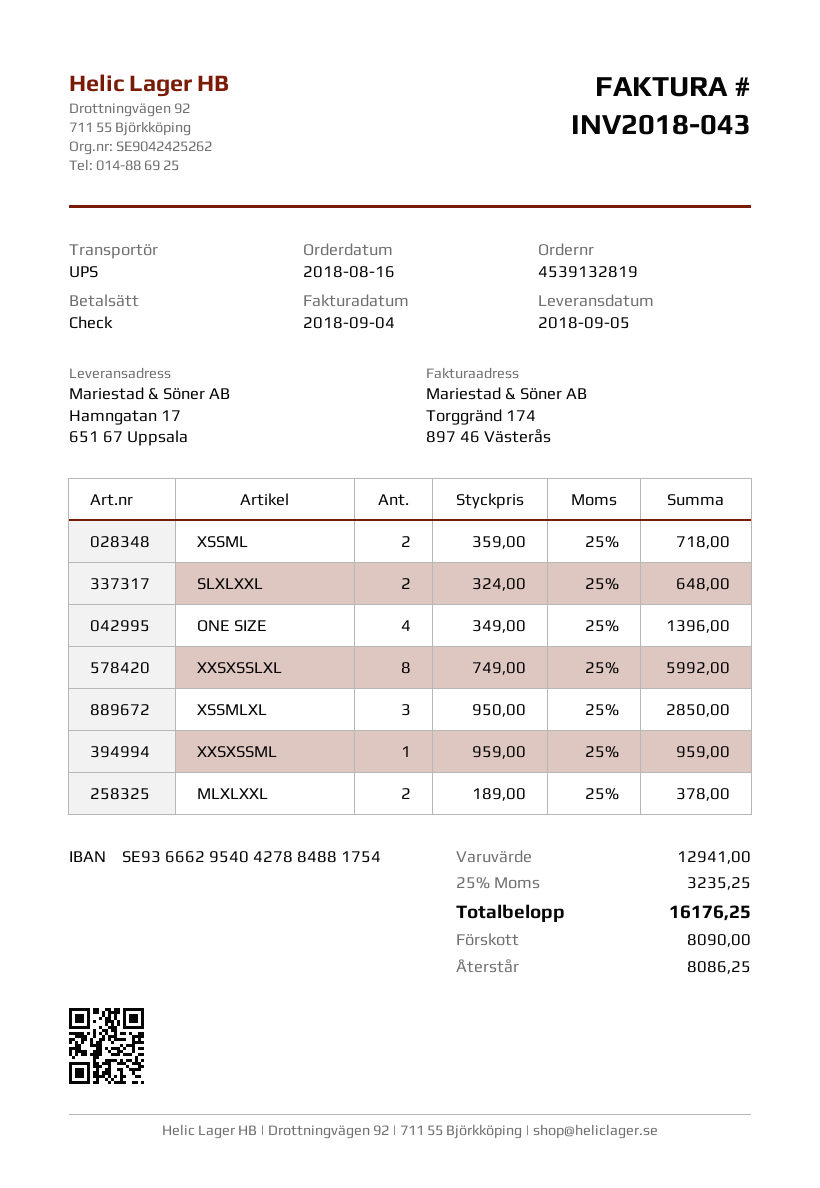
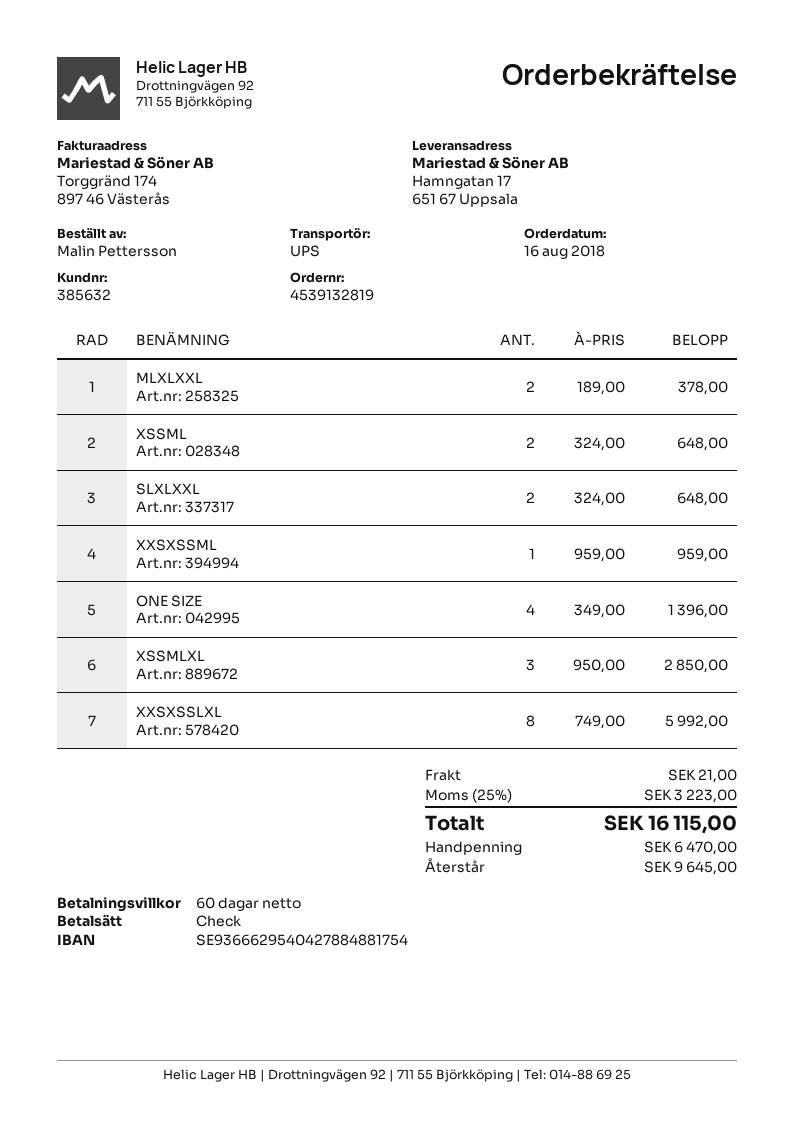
XSSML: 2 x 359.00 = 718.00 -> 2 x 324.00 = 648.00
shipping: none -> 21.00
tax: 25% = 3235.25 -> 25% = 3223.00
total: 16176.25 -> 16115.00
deposit: 8090.00 -> 6470.00
balance: 8086.25 -> 9645.00

